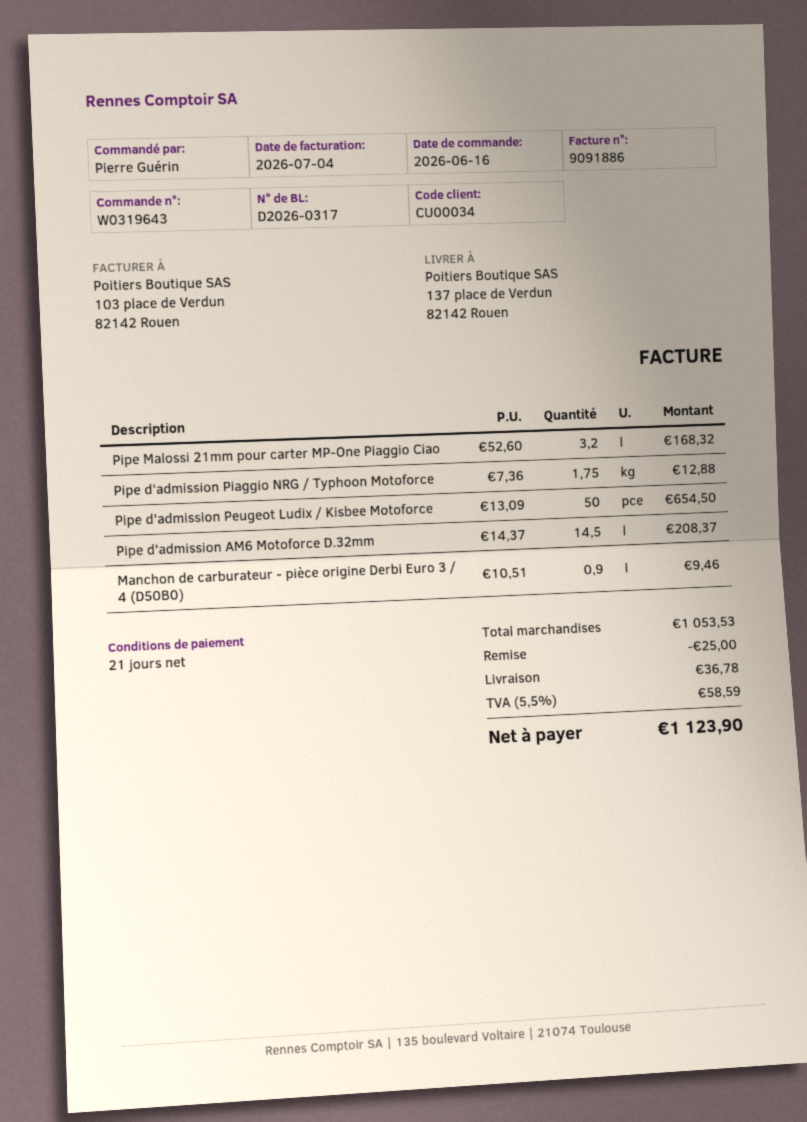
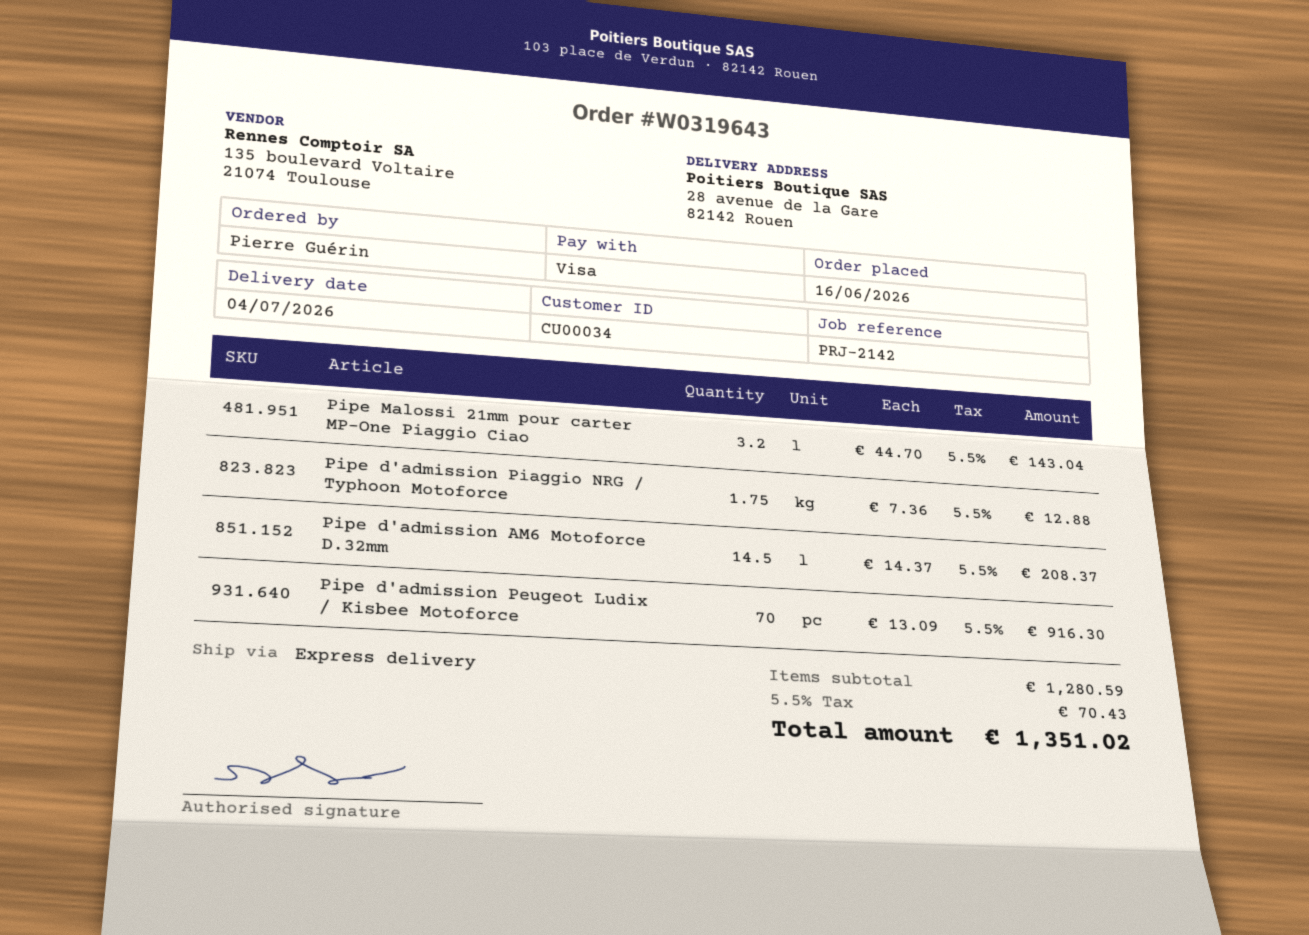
ship to: 137 place de Verdun, 82142 Rouen -> 28 avenue de la Gare, 82142 Rouen
Pipe Malossi 21mm pour carter MP-One Piaggio Ciao: 3.2 x 52.60 = 168.32 -> 3.2 x 44.70 = 143.04
Pipe d'admission Peugeot Ludix / Kisbee Motoforce: 50 x 13.09 = 654.50 -> 70 x 13.09 = 916.30
Manchon de carburateur - pièce origine Derbi Euro 3 / 4 (D50B0): 0.9 x 10.51 = 9.46 -> none
subtotal: 1053.53 -> 1280.59
discount: 25.00 -> none
shipping: 36.78 -> none
tax: 5.5% = 58.59 -> 5.5% = 70.43
total: 1123.90 -> 1351.02

